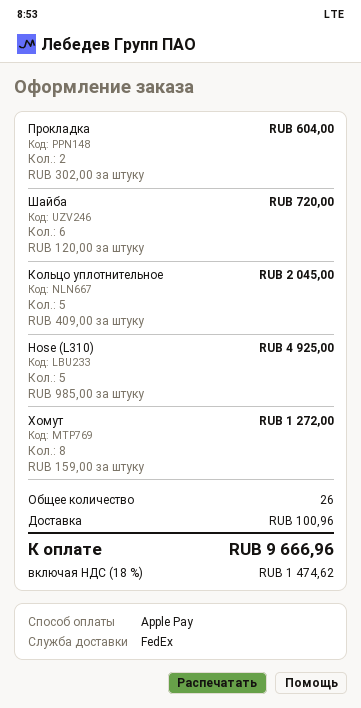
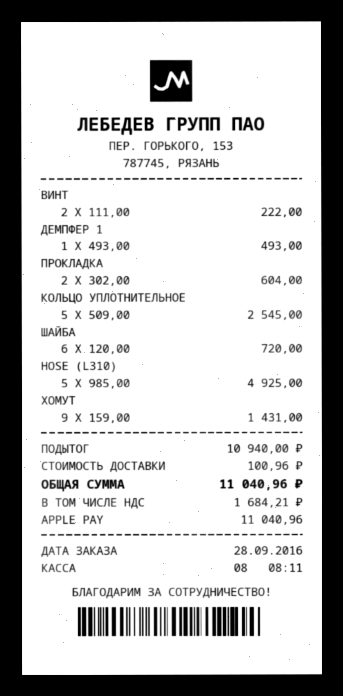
Кольцо уплотнительное: 5 x 409.00 = 2045.00 -> 5 x 509.00 = 2545.00
Хомут: 8 x 159.00 = 1272.00 -> 9 x 159.00 = 1431.00
ВИНТ: none -> 2 x 111.00 = 222.00
ДЕМПФЕР 1: none -> 1 x 493.00 = 493.00
tax: 1474.62 -> 1684.21
total: 9666.96 -> 11040.96

